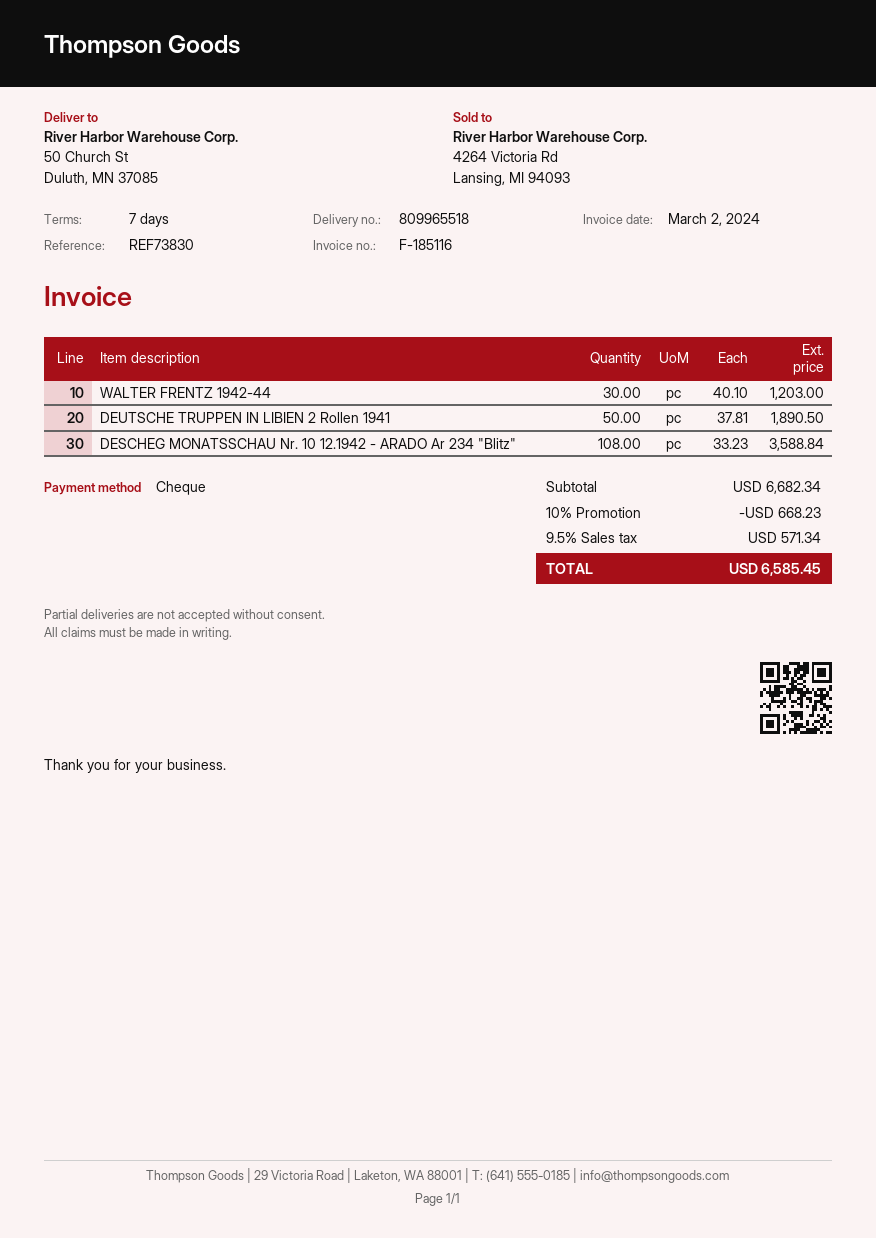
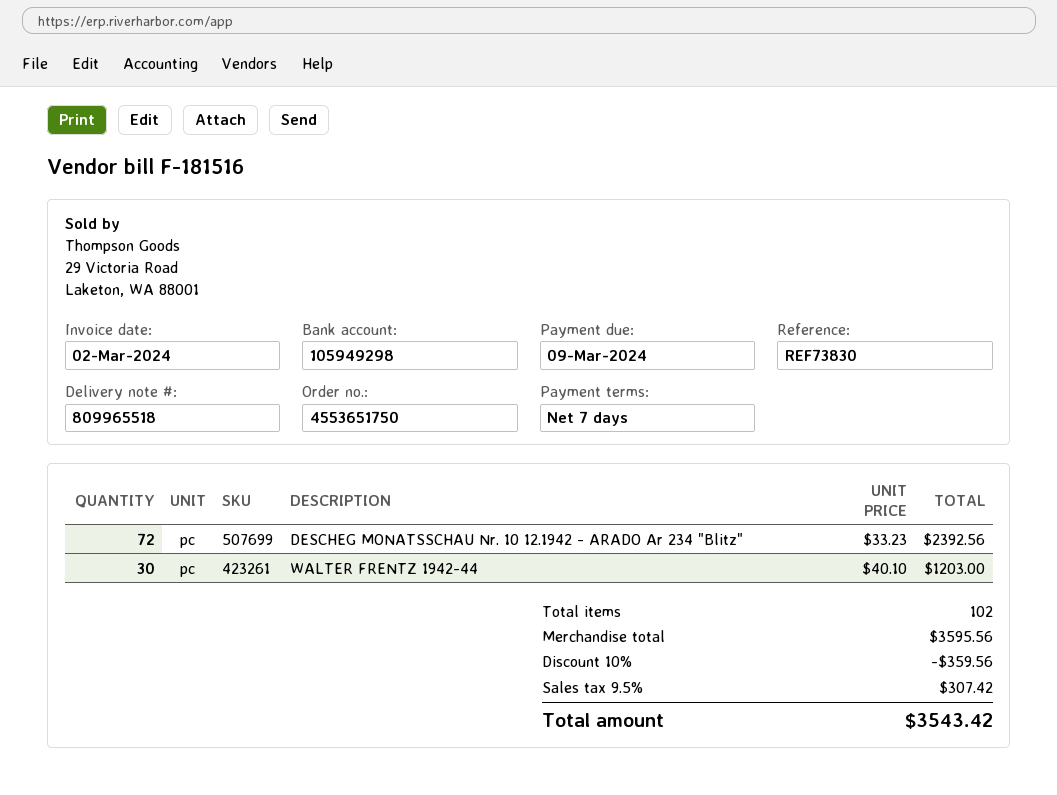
invoice number: F-185116 -> F-181516
DEUTSCHE TRUPPEN IN LIBIEN 2 Rollen 1941: 50 x 37.81 = 1890.50 -> none
DESCHEG MONATSSCHAU Nr. 10 12.1942 - ARADO Ar 234 "Blitz": 108 x 33.23 = 3588.84 -> 72 x 33.23 = 2392.56
subtotal: 6682.34 -> 3595.56
discount: 10% = 668.23 -> 10% = 359.56
tax: 9.5% = 571.34 -> 9.5% = 307.42
total: 6585.45 -> 3543.42

